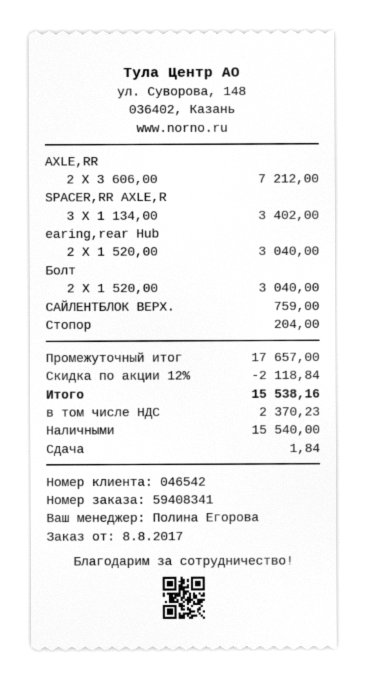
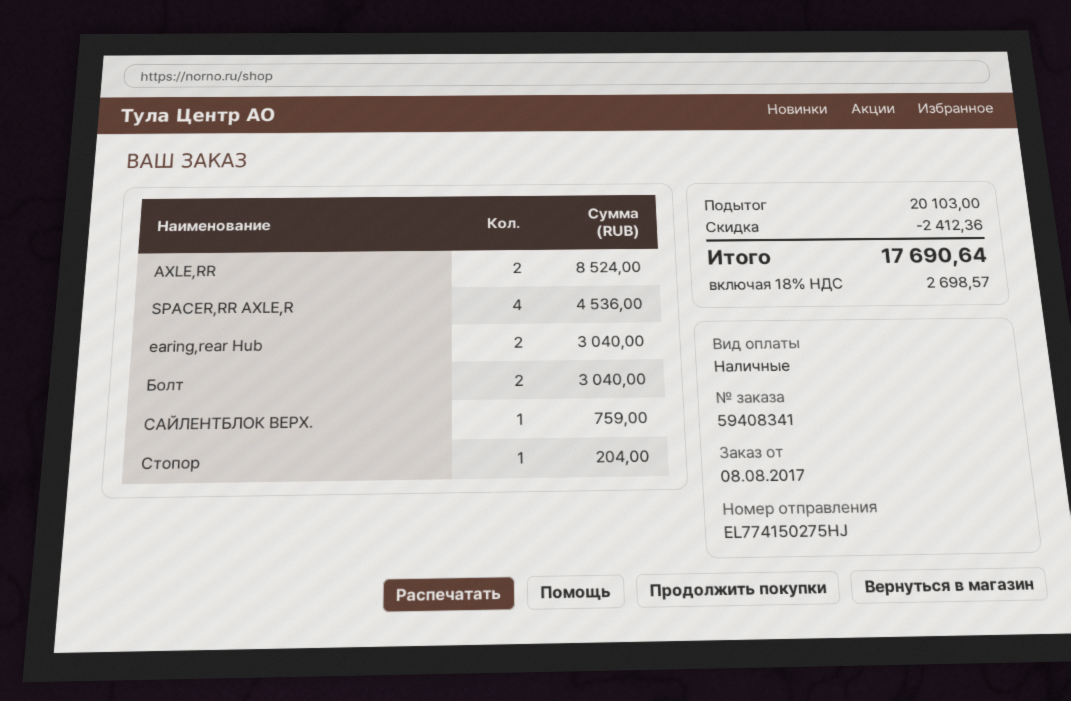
AXLE,RR: 2 for 7212.00 -> 2 for 8524.00
SPACER,RR AXLE,R: 3 for 3402.00 -> 4 for 4536.00
subtotal: 17657.00 -> 20103.00
discount: 2118.84 -> 2412.36
tax: 2370.23 -> 2698.57
total: 15538.16 -> 17690.64

